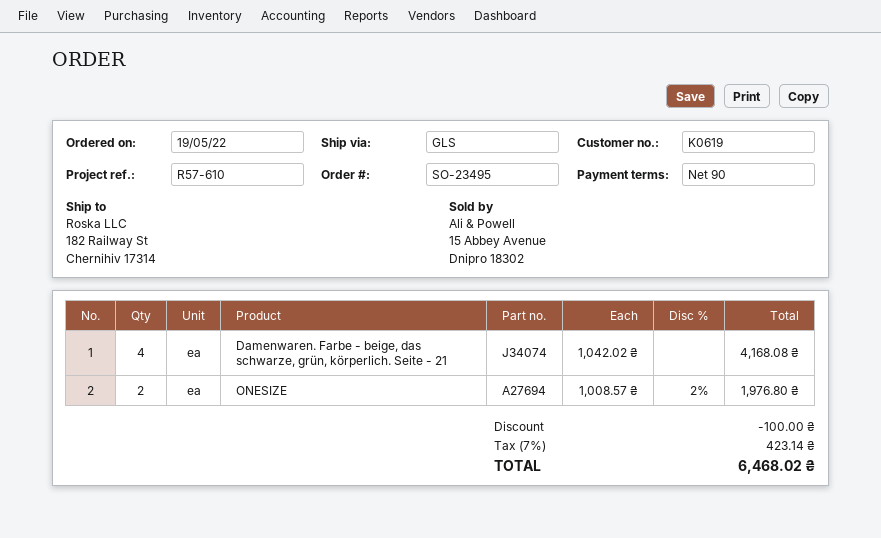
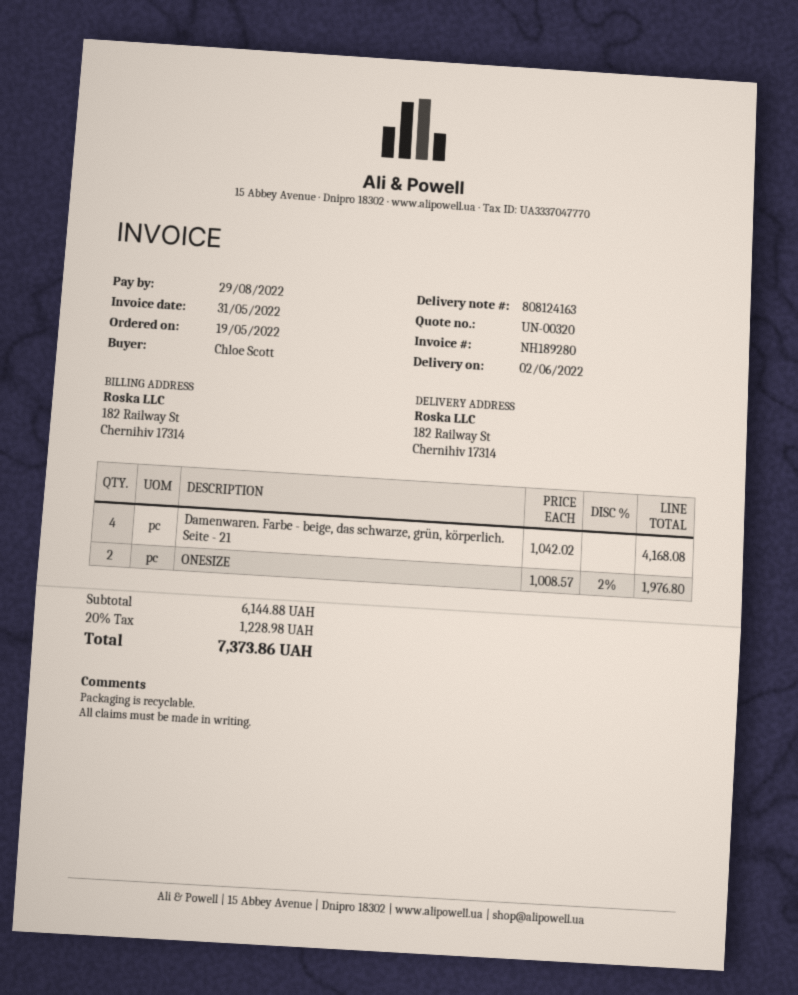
discount: 100.00 -> none
tax: 7% = 423.14 -> 20% = 1228.98
total: 6468.02 -> 7373.86

